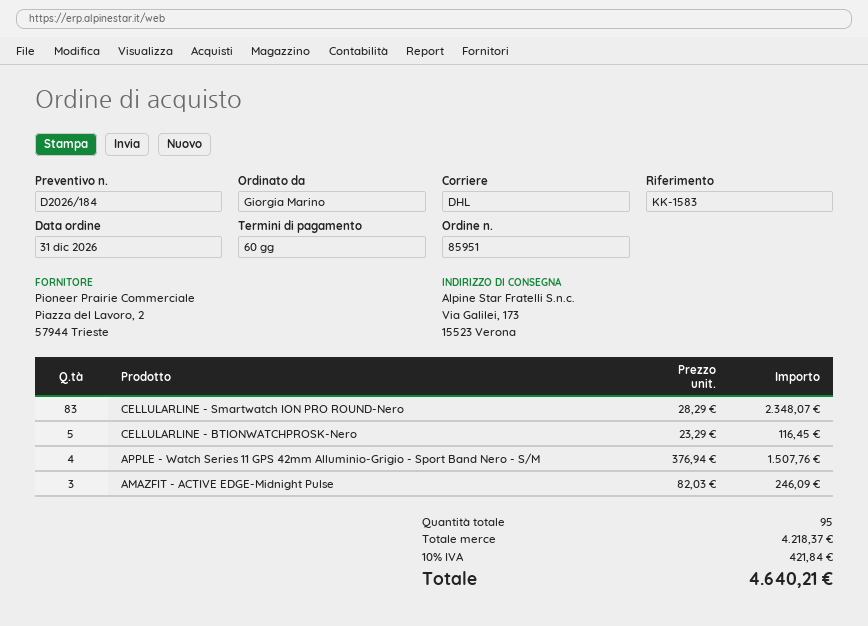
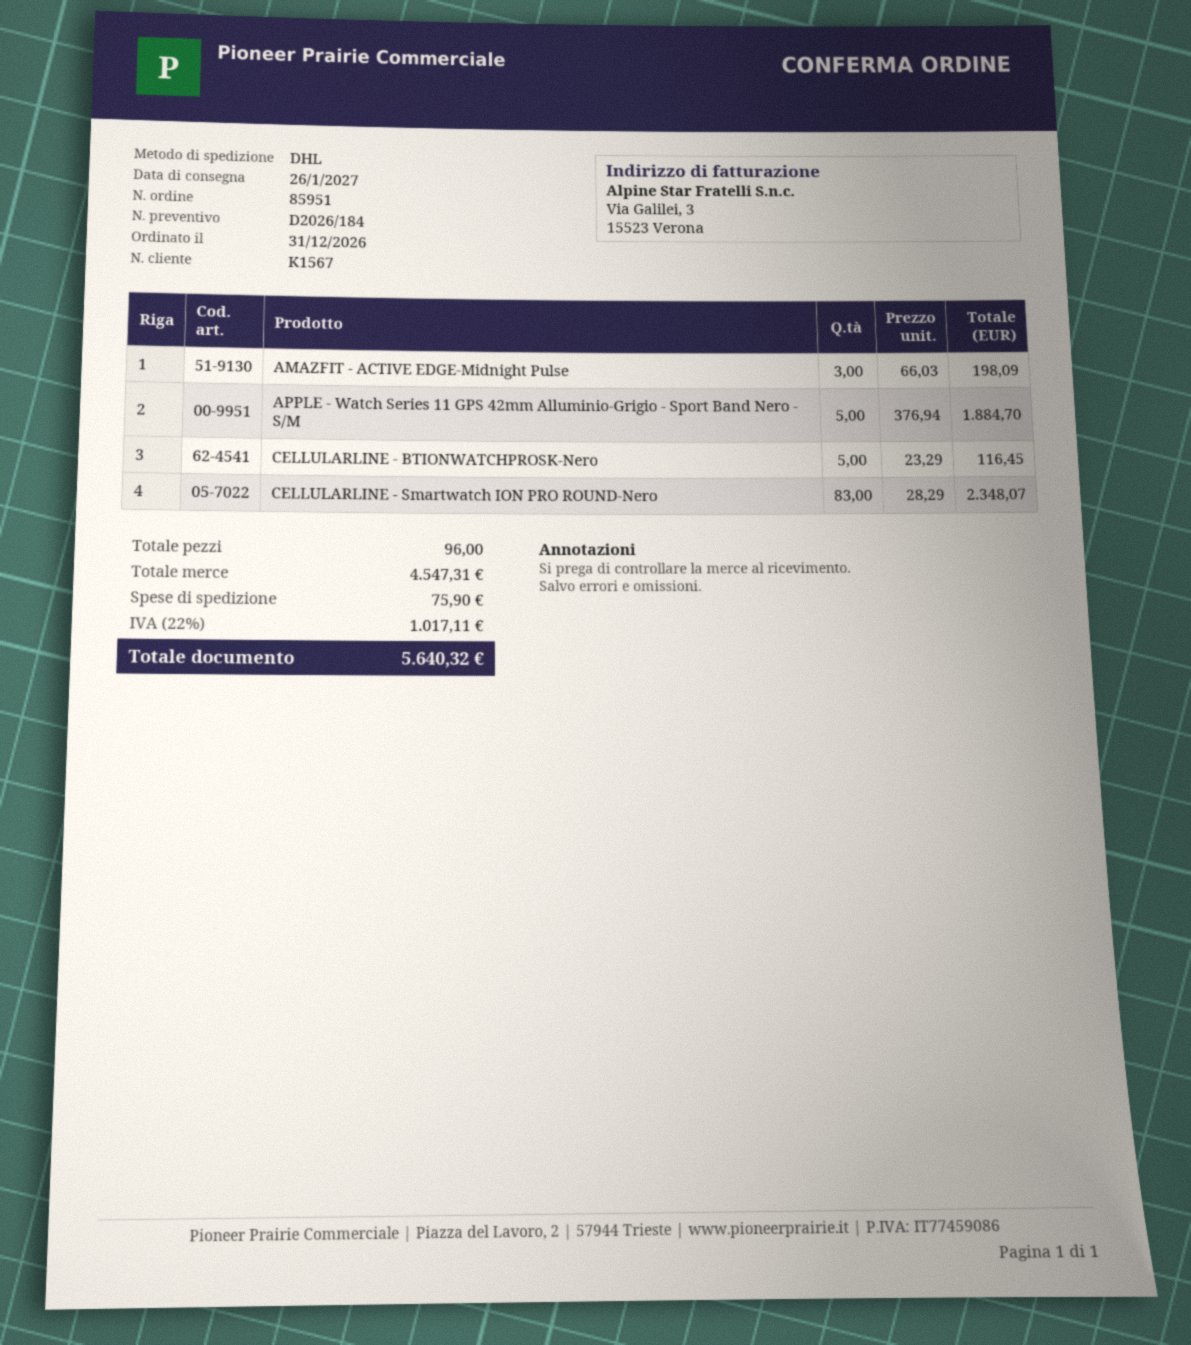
APPLE - Watch Series 11 GPS 42mm Alluminio-Grigio - Sport Band Nero - S/M: 4 x 376.94 = 1507.76 -> 5 x 376.94 = 1884.70
AMAZFIT - ACTIVE EDGE-Midnight Pulse: 3 x 82.03 = 246.09 -> 3 x 66.03 = 198.09
total quantity: 95 -> 96
subtotal: 4218.37 -> 4547.31
shipping: none -> 75.90
tax: 10% = 421.84 -> 22% = 1017.11
total: 4640.21 -> 5640.32

